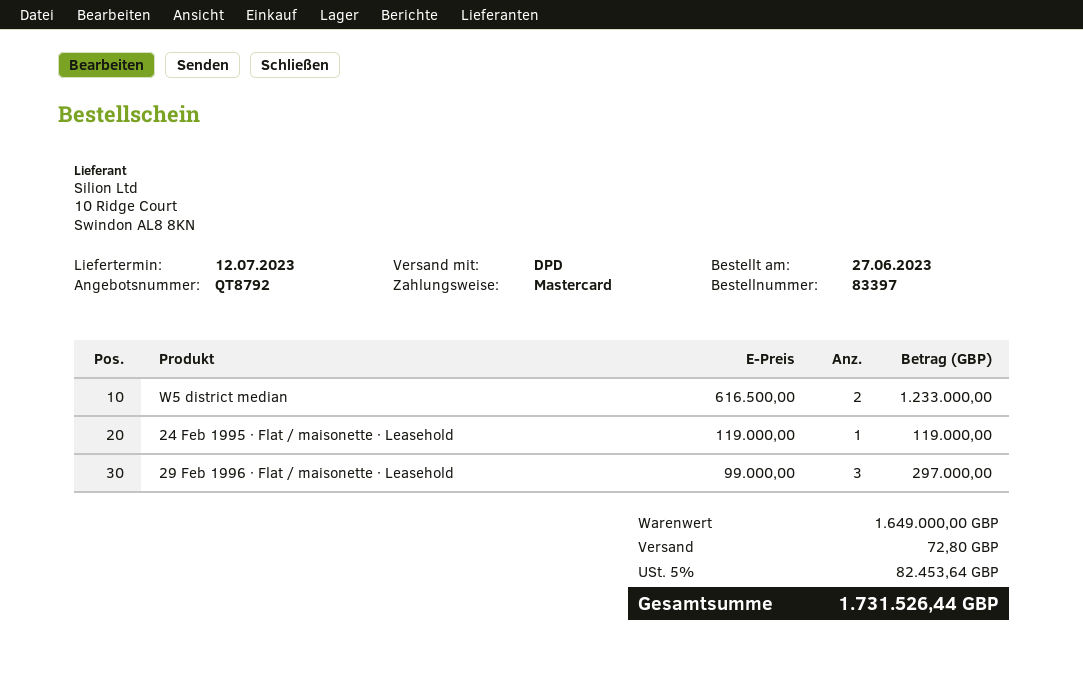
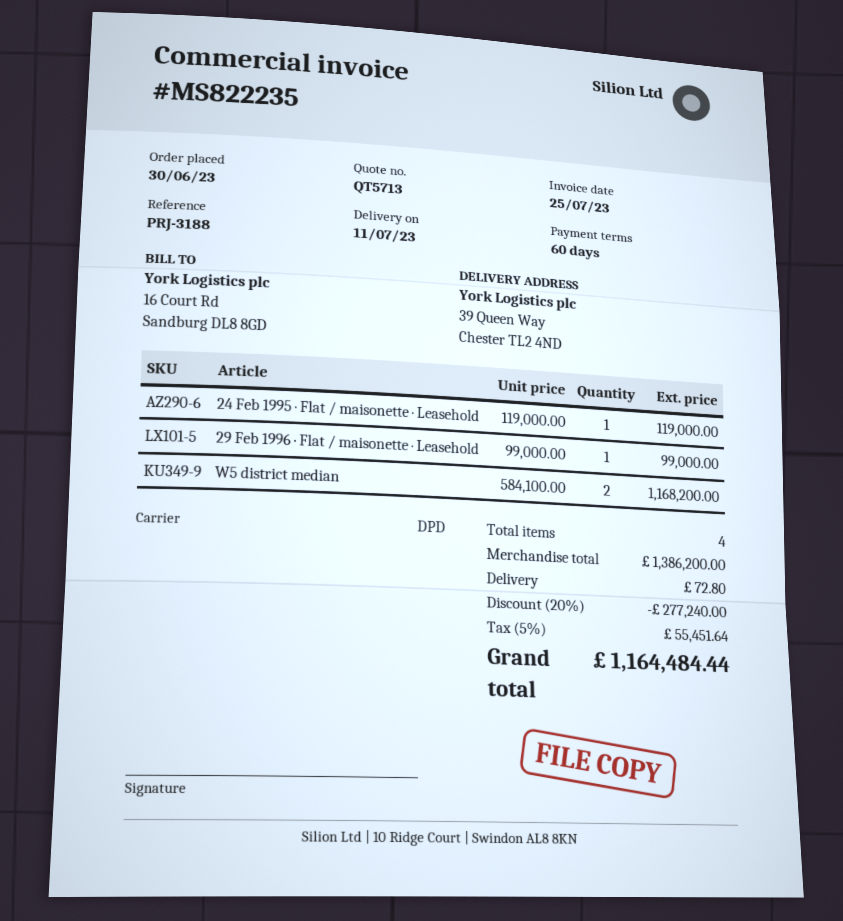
quote number: QT8792 -> QT5713
order date: 2023-06-27 -> 2023-06-30
delivery date: 2023-07-12 -> 2023-07-11
W5 district median: 2 x 616500.00 = 1233000.00 -> 2 x 584100.00 = 1168200.00
29 Feb 1996 · Flat / maisonette · Leasehold: 3 x 99000.00 = 297000.00 -> 1 x 99000.00 = 99000.00
subtotal: 1649000.00 -> 1386200.00
discount: none -> 20% = 277240.00
tax: 5% = 82453.64 -> 5% = 55451.64
total: 1731526.44 -> 1164484.44

